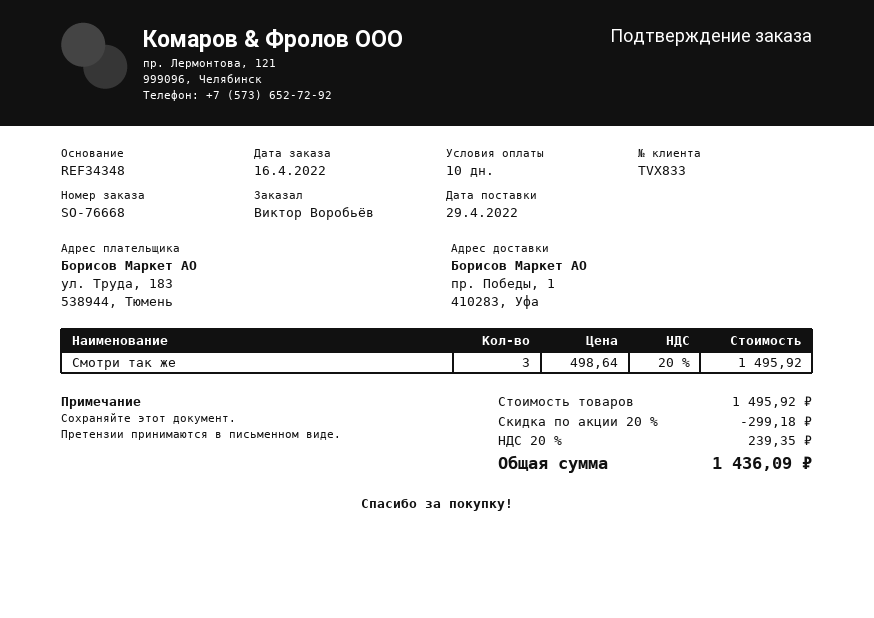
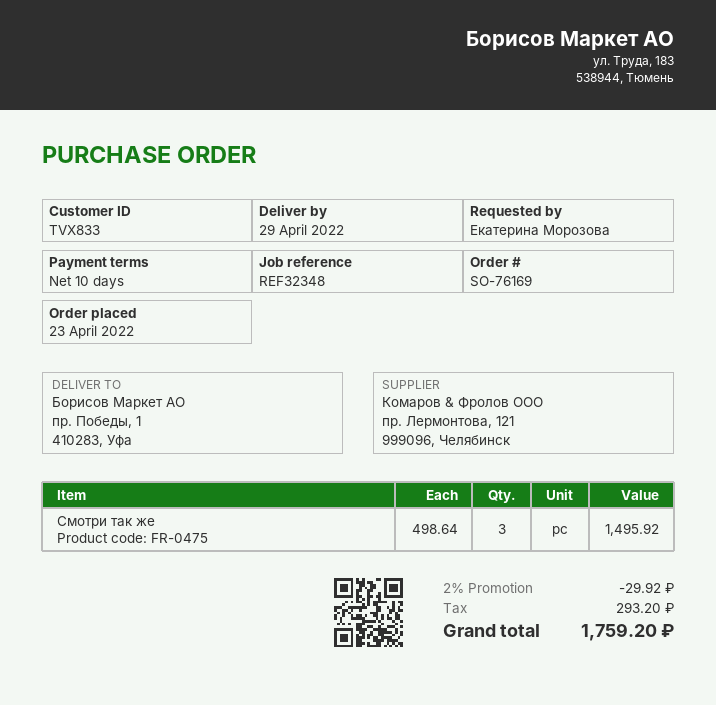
order number: SO-76668 -> SO-76169
order date: 2022-04-16 -> 2022-04-23
reference: REF34348 -> REF32348
ordered by: Виктор Воробьёв -> Екатерина Морозова
discount: 20% = 299.18 -> 2% = 29.92
tax: 239.35 -> 293.20
total: 1436.09 -> 1759.20

